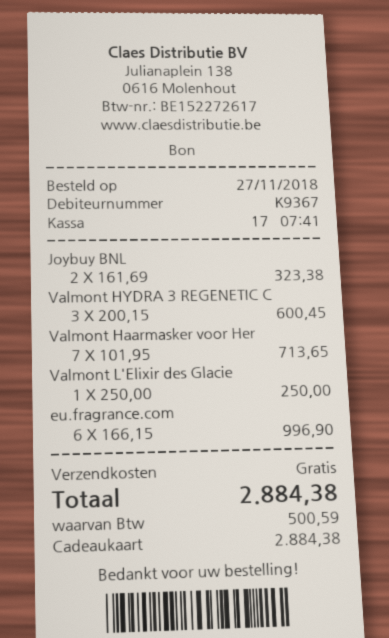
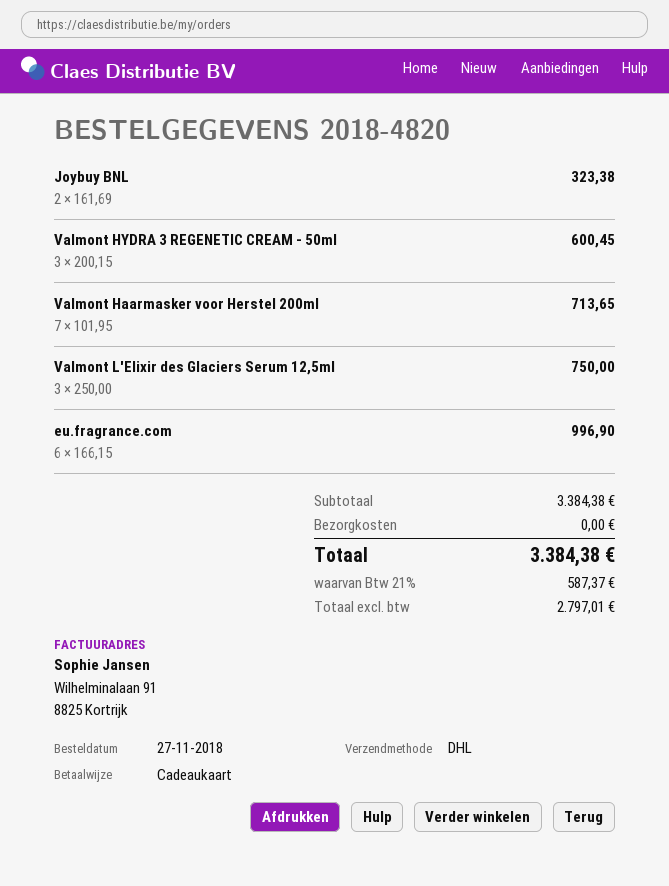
Valmont L'Elixir des Glacie: 1 x 250.00 = 250.00 -> 3 x 250.00 = 750.00
tax: 500.59 -> 587.37
total: 2884.38 -> 3384.38

